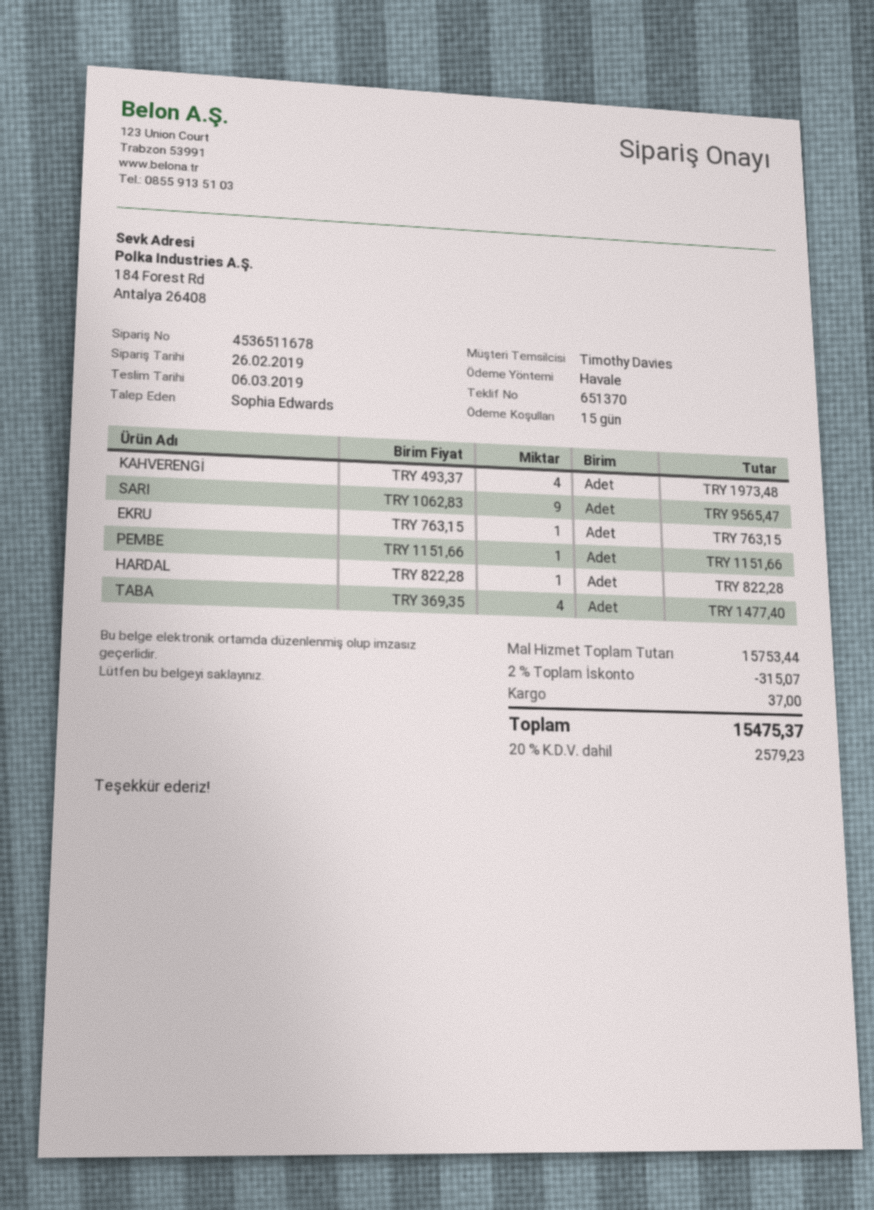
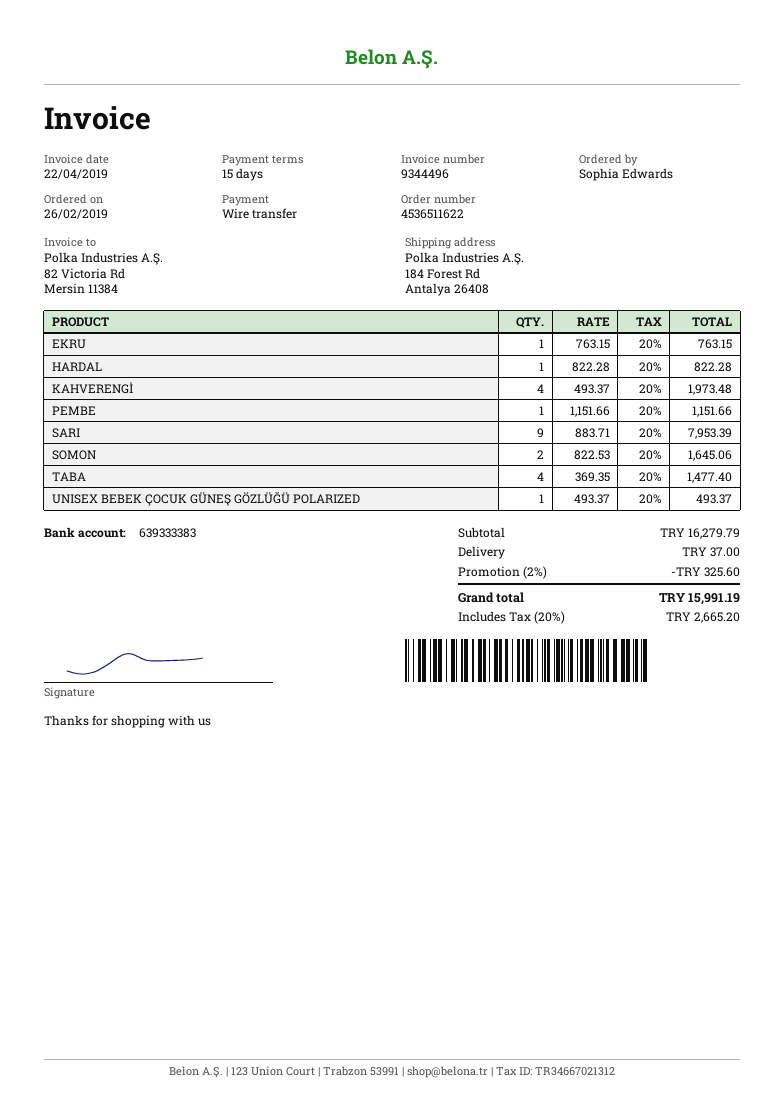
order number: 4536511678 -> 4536511622
SARI: 9 x 1062.83 = 9565.47 -> 9 x 883.71 = 7953.39
SOMON: none -> 2 x 822.53 = 1645.06
UNISEX BEBEK ÇOCUK GÜNEŞ GÖZLÜĞÜ POLARIZED: none -> 1 x 493.37 = 493.37
subtotal: 15753.44 -> 16279.79
discount: 2% = 315.07 -> 2% = 325.60
tax: 20% = 2579.23 -> 20% = 2665.20
total: 15475.37 -> 15991.19

